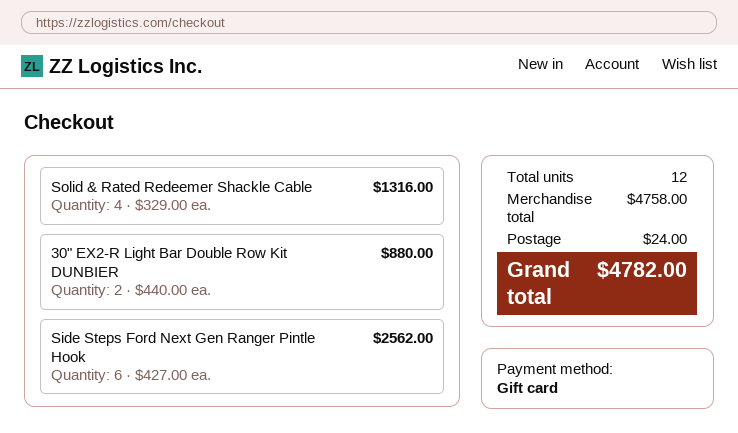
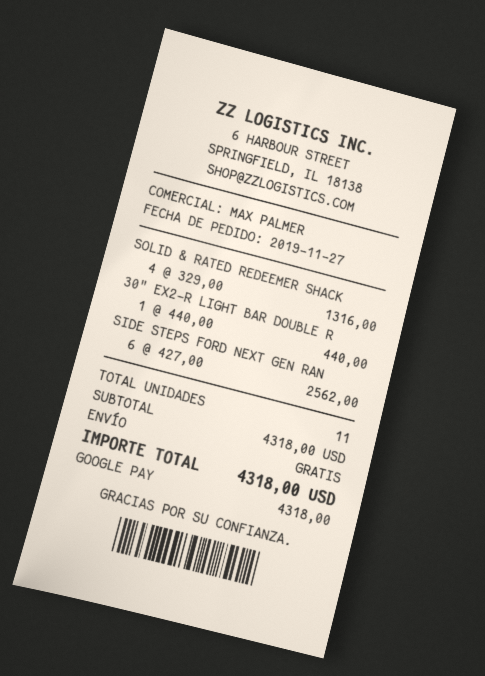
payment method: gift card -> Google Pay
30" EX2-R Light Bar Double Row Kit DUNBIER: 2 x 440.00 = 880.00 -> 1 x 440.00 = 440.00
total quantity: 12 -> 11
subtotal: 4758.00 -> 4318.00
shipping: 24.00 -> 0.00
total: 4782.00 -> 4318.00

